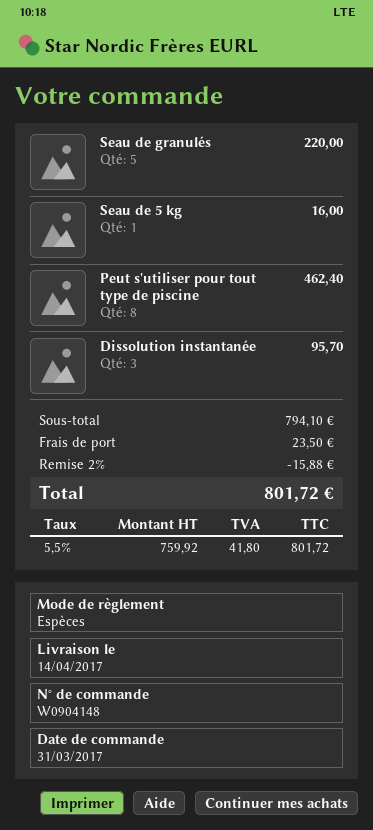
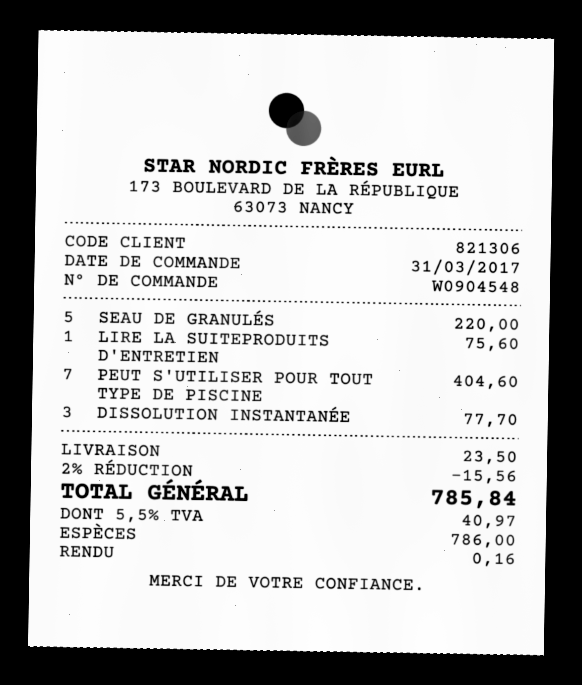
order number: W0904148 -> W0904548
Seau de 5 kg: 1 for 16.00 -> none
Peut s'utiliser pour tout type de piscine: 8 for 462.40 -> 7 for 404.60
Dissolution instantanée: 3 for 95.70 -> 3 for 77.70
LIRE LA SUITEPRODUITS D'ENTRETIEN: none -> 1 for 75.60
discount: 2% = 15.88 -> 2% = 15.56
tax: 5.5% = 41.80 -> 5.5% = 40.97
total: 801.72 -> 785.84

